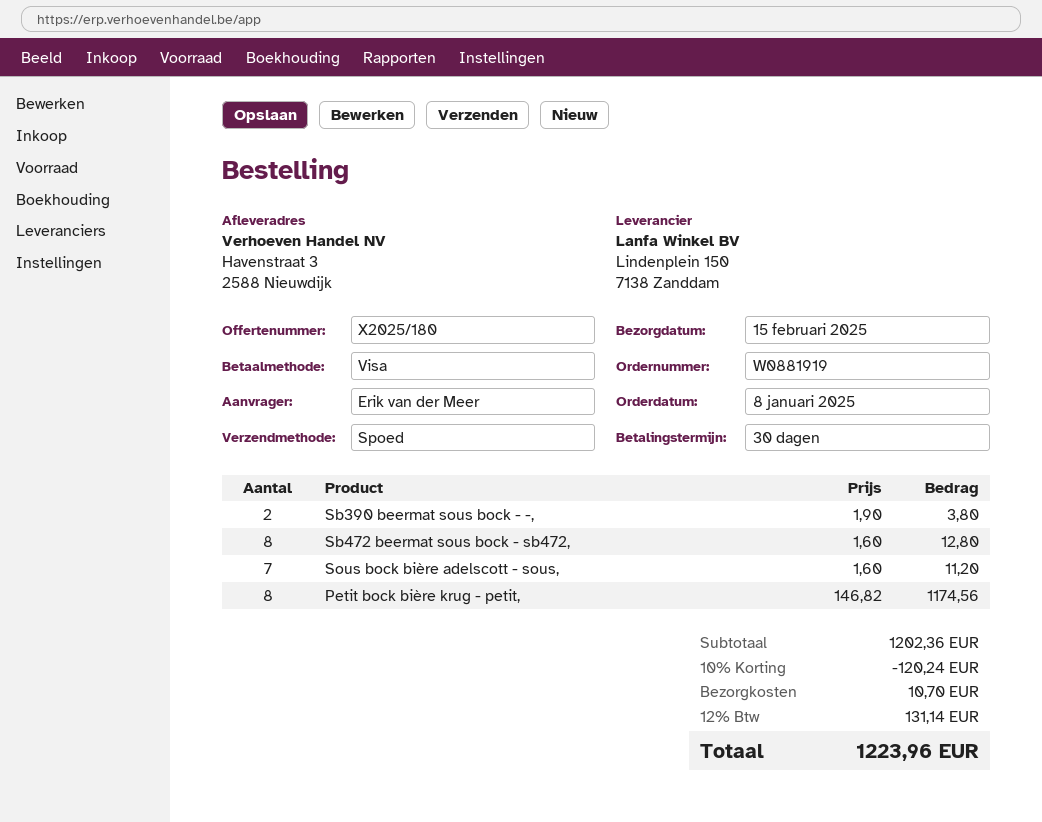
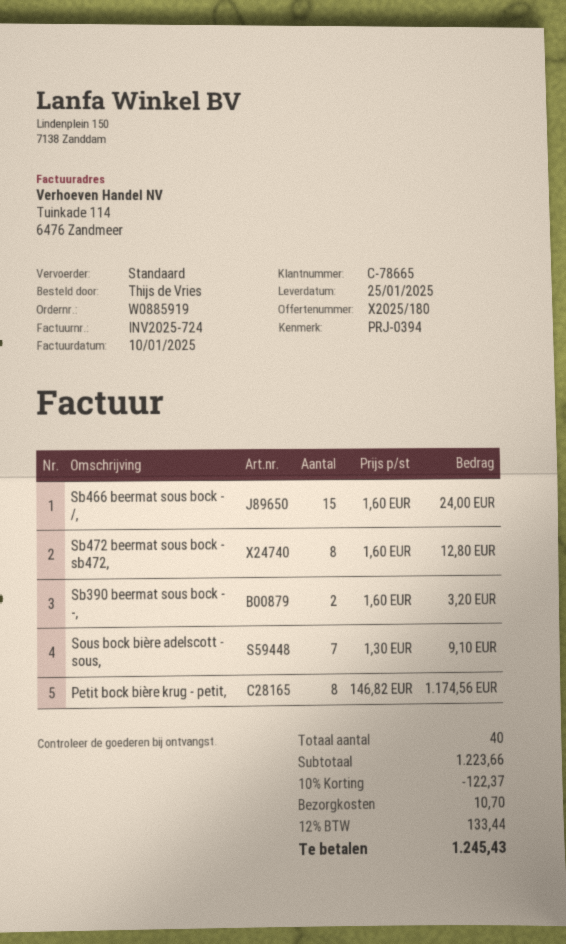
order number: W0881919 -> W0885919
delivery date: 2025-02-15 -> 2025-01-25
ordered by: Erik van der Meer -> Thijs de Vries
shipping method: express -> standard
Sb390 beermat sous bock - -,: 2 x 1.90 = 3.80 -> 2 x 1.60 = 3.20
Sous bock bière adelscott - sous,: 7 x 1.60 = 11.20 -> 7 x 1.30 = 9.10
Sb466 beermat sous bock - /,: none -> 15 x 1.60 = 24.00
subtotal: 1202.36 -> 1223.66
discount: 10% = 120.24 -> 10% = 122.37
tax: 12% = 131.14 -> 12% = 133.44
total: 1223.96 -> 1245.43

